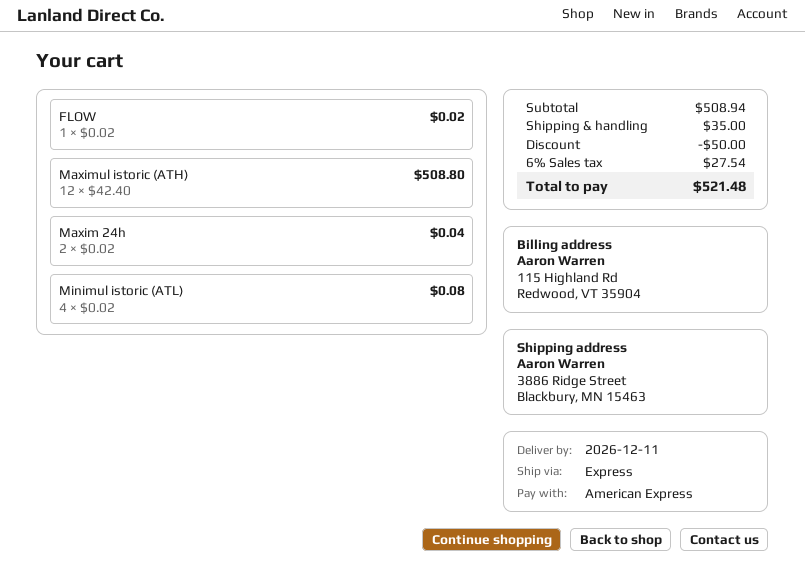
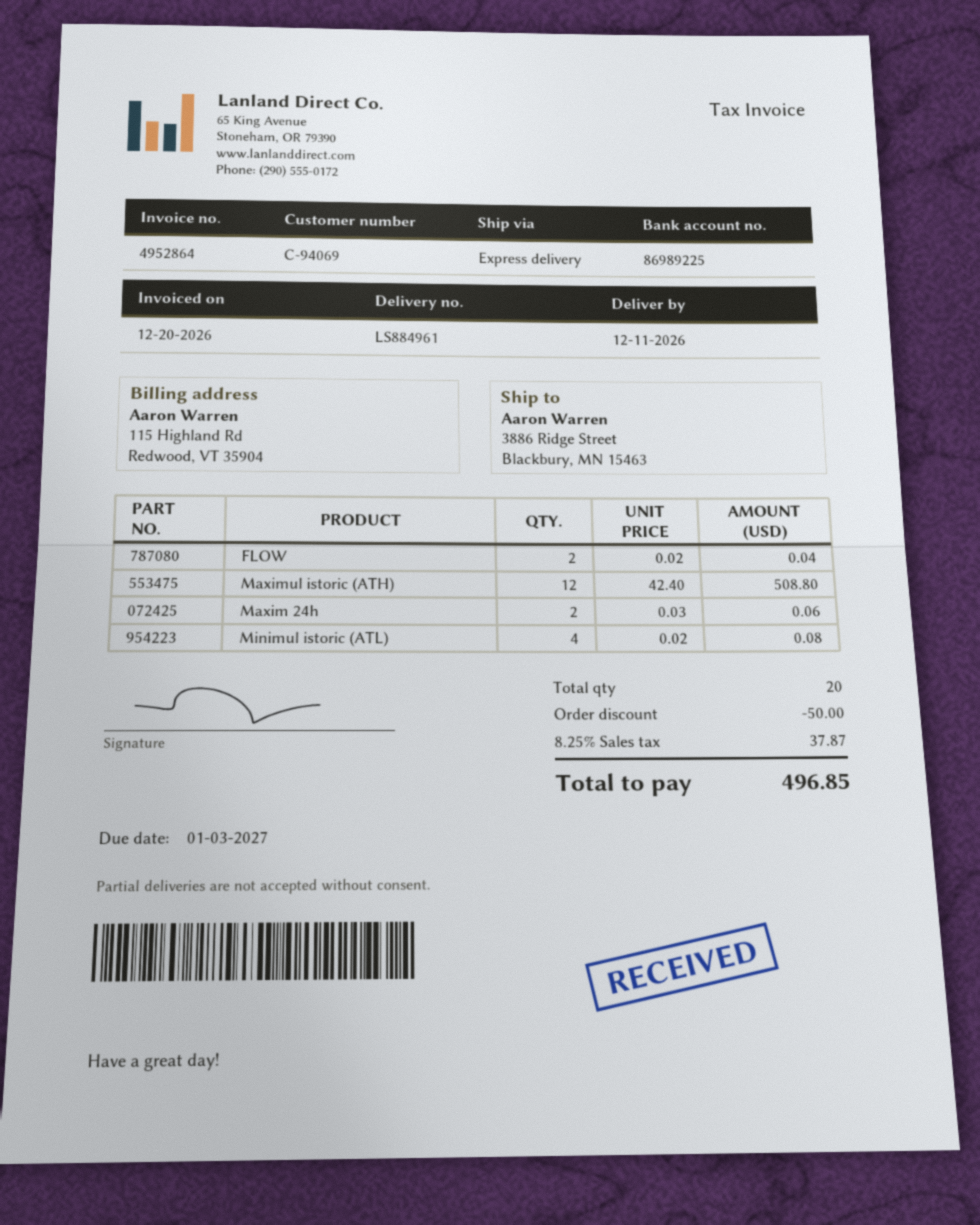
FLOW: 1 x 0.02 = 0.02 -> 2 x 0.02 = 0.04
Maxim 24h: 2 x 0.02 = 0.04 -> 2 x 0.03 = 0.06
shipping: 35.00 -> none
tax: 6% = 27.54 -> 8.25% = 37.87
total: 521.48 -> 496.85

